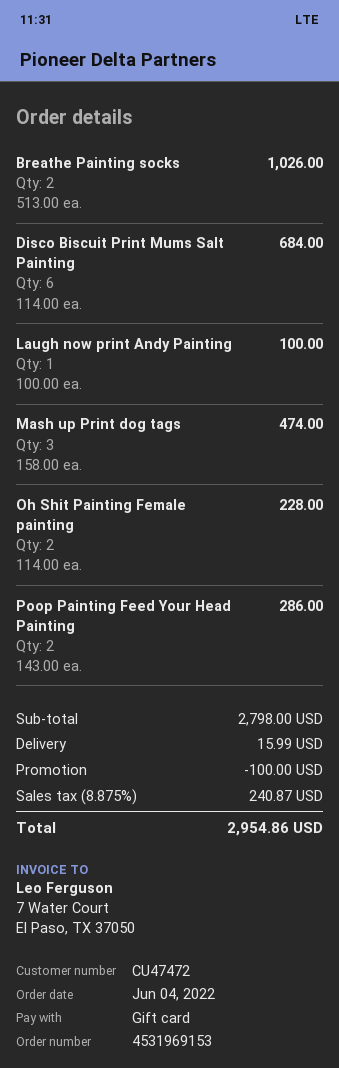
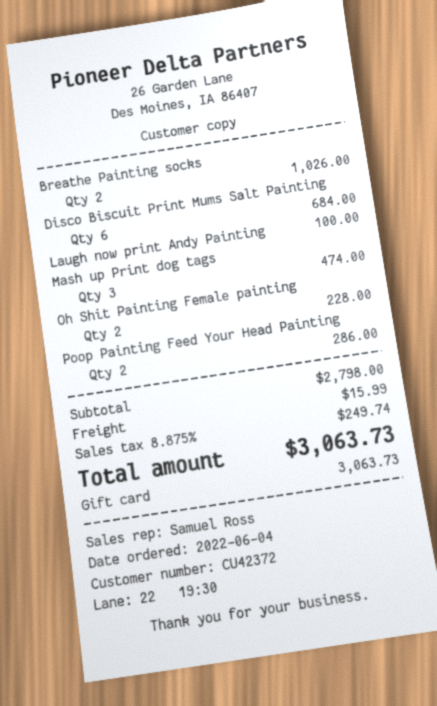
customer number: CU47472 -> CU42372
discount: 100.00 -> none
tax: 8.875% = 240.87 -> 8.875% = 249.74
total: 2954.86 -> 3063.73

